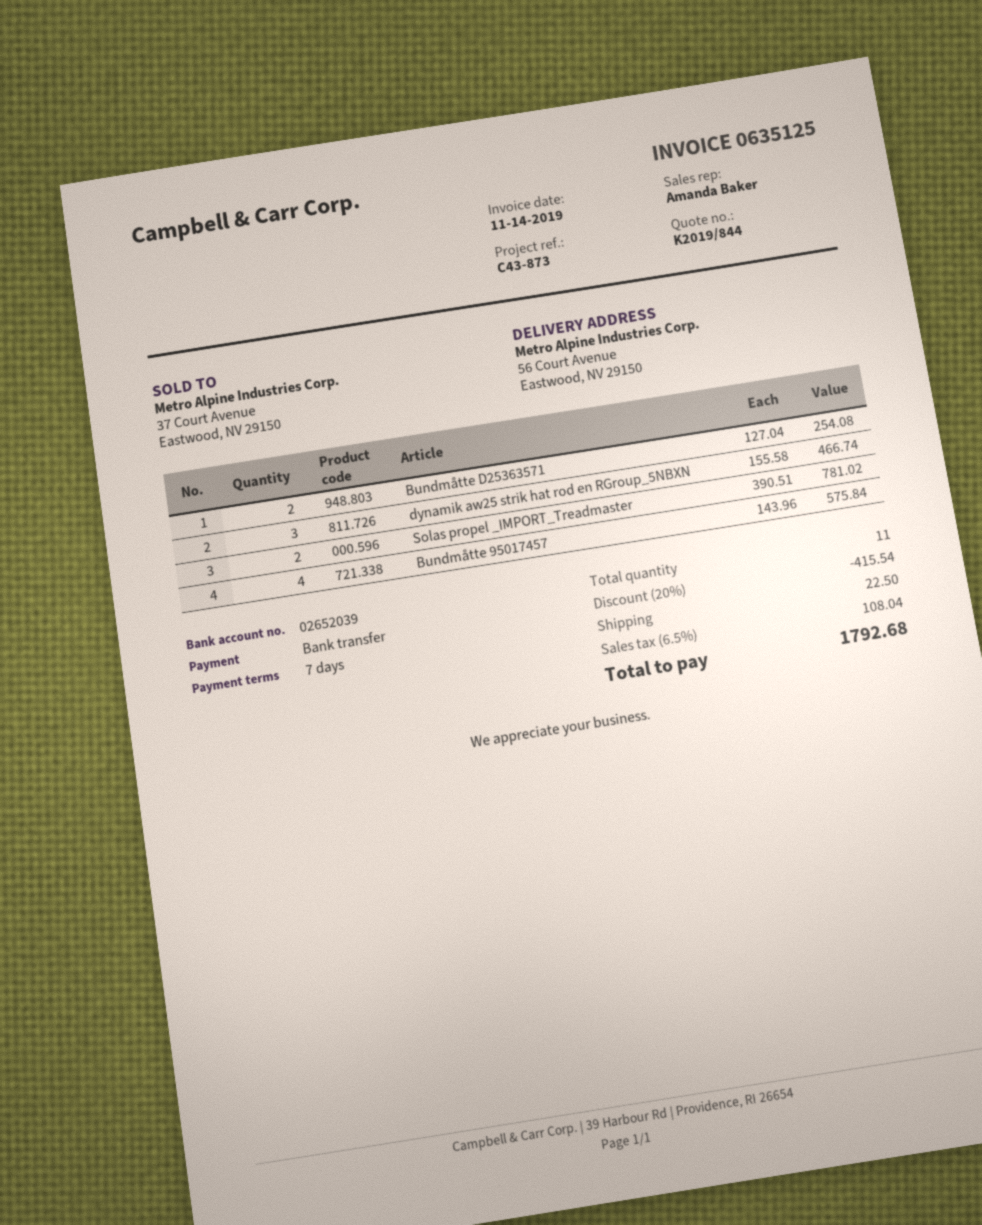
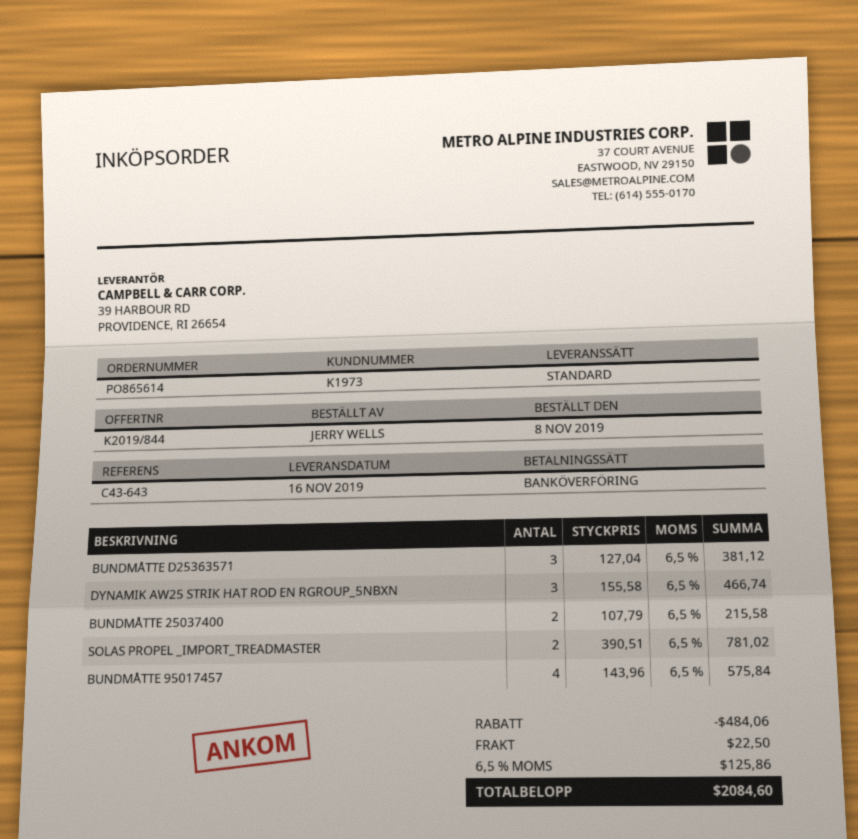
reference: C43-873 -> C43-643
Bundmåtte D25363571: 2 x 127.04 = 254.08 -> 3 x 127.04 = 381.12
BUNDMÅTTE 25037400: none -> 2 x 107.79 = 215.58
discount: 415.54 -> 484.06
tax: 6.5% = 108.04 -> 6.5% = 125.86
total: 1792.68 -> 2084.60

